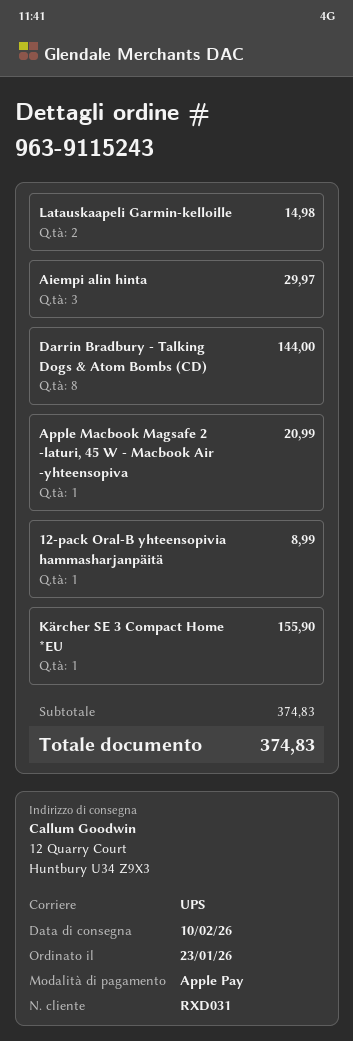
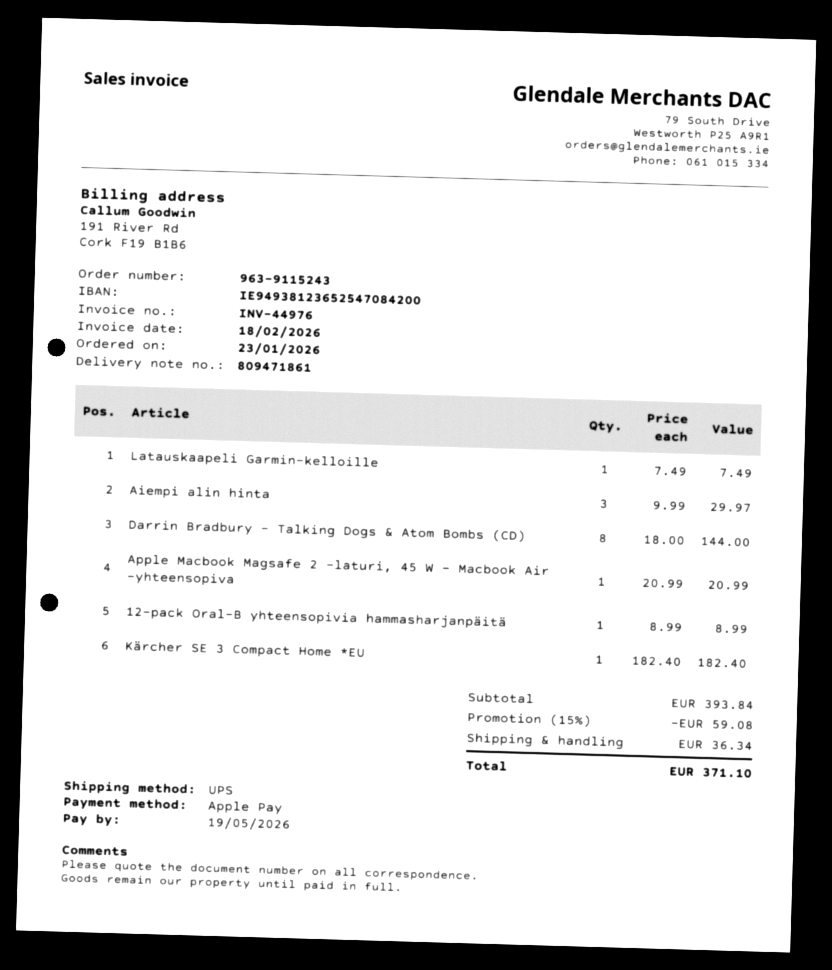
Latauskaapeli Garmin-kelloille: 2 for 14.98 -> 1 for 7.49
Kärcher SE 3 Compact Home *EU: 1 for 155.90 -> 1 for 182.40
subtotal: 374.83 -> 393.84
discount: none -> 15% = 59.08
shipping: none -> 36.34
total: 374.83 -> 371.10

